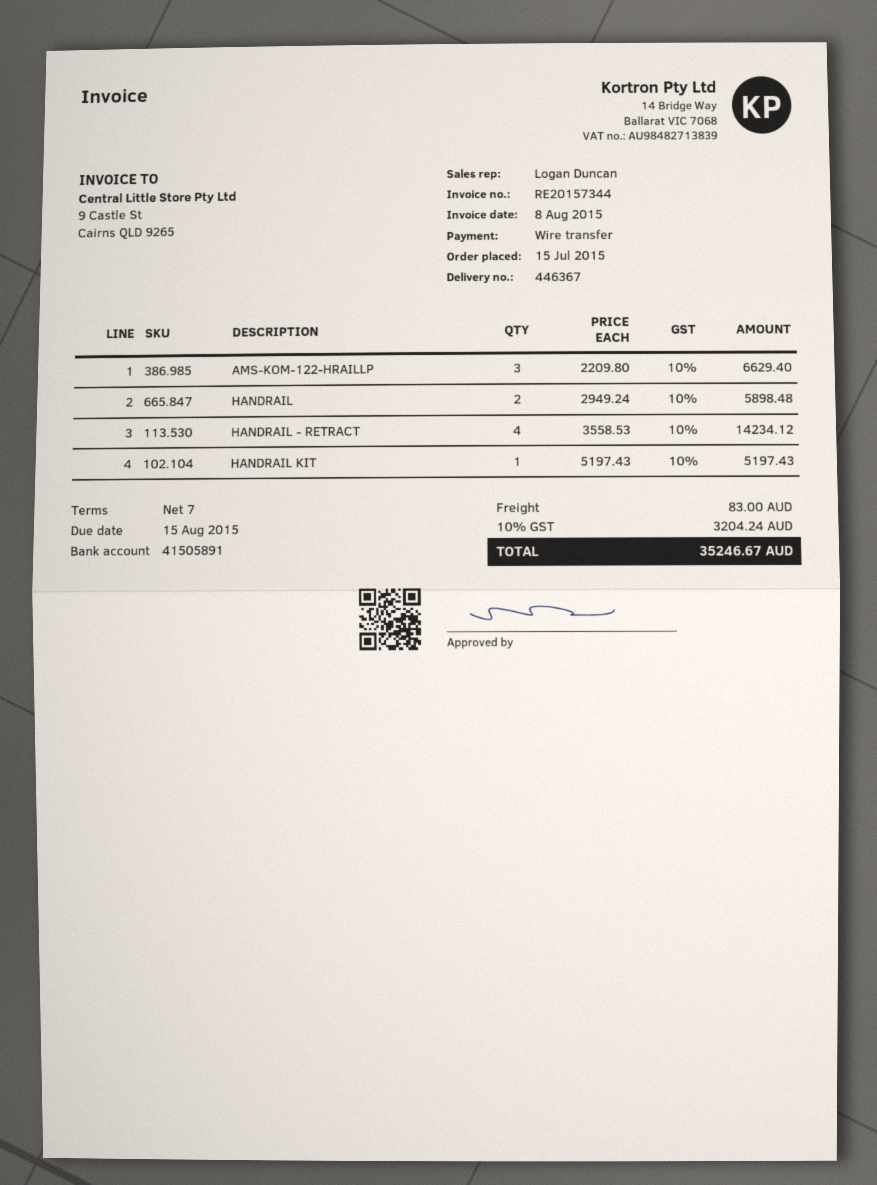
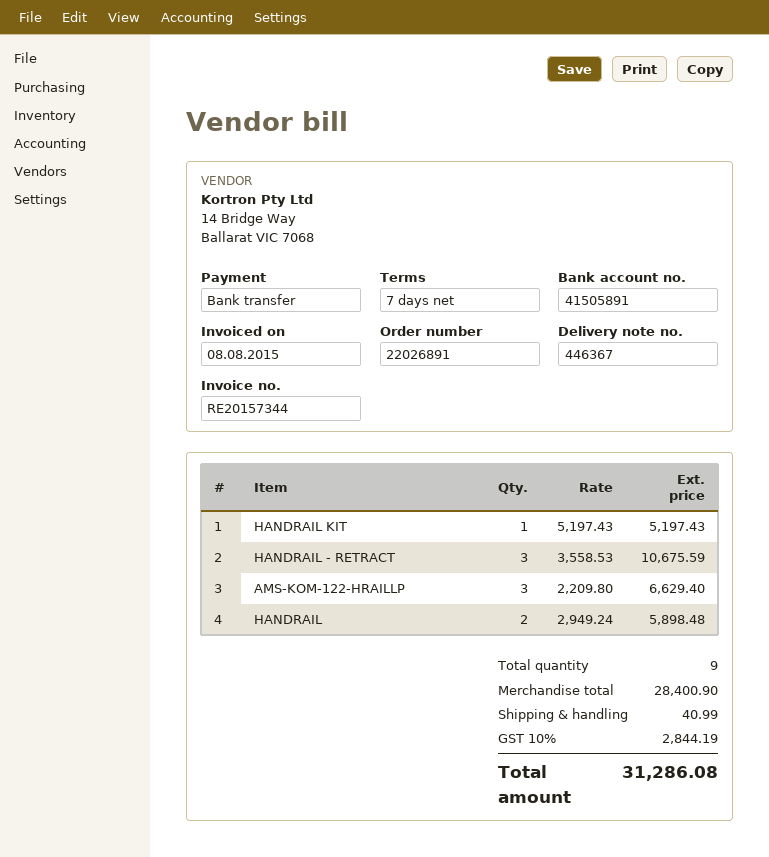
HANDRAIL - RETRACT: 4 x 3558.53 = 14234.12 -> 3 x 3558.53 = 10675.59
shipping: 83.00 -> 40.99
tax: 10% = 3204.24 -> 10% = 2844.19
total: 35246.67 -> 31286.08

